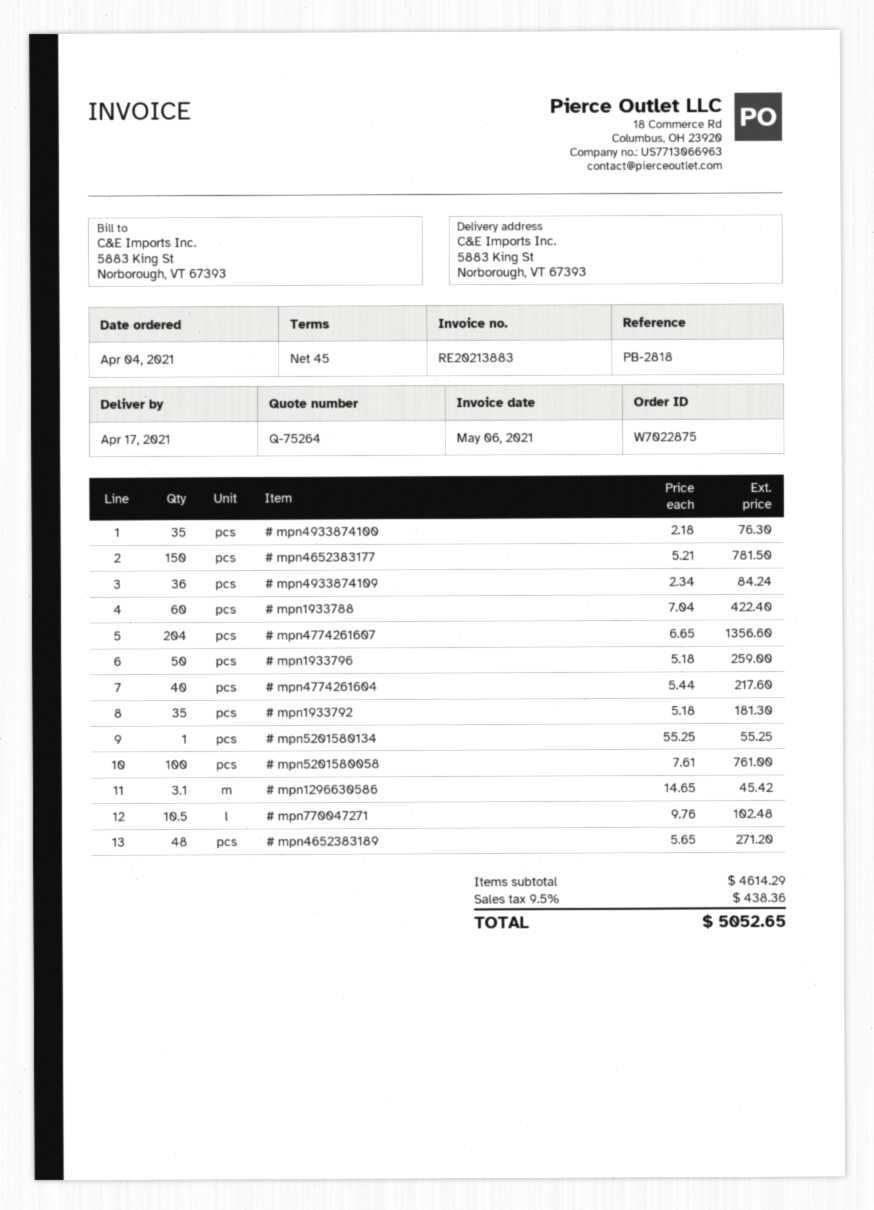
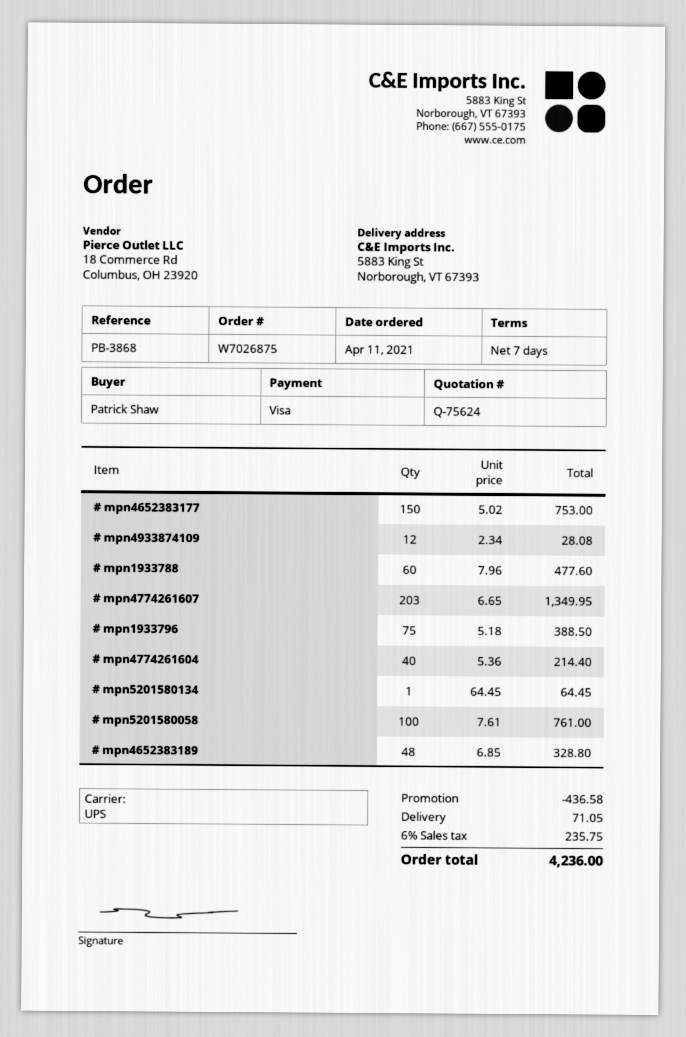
quote number: Q-75264 -> Q-75624
order number: W7022875 -> W7026875
order date: 2021-04-04 -> 2021-04-11
payment terms: 45 days -> 7 days
reference: PB-2818 -> PB-3868
# mpn4933874100: 35 x 2.18 = 76.30 -> none
# mpn4652383177: 150 x 5.21 = 781.50 -> 150 x 5.02 = 753.00
# mpn4933874109: 36 x 2.34 = 84.24 -> 12 x 2.34 = 28.08
# mpn1933788: 60 x 7.04 = 422.40 -> 60 x 7.96 = 477.60
# mpn4774261607: 204 x 6.65 = 1356.60 -> 203 x 6.65 = 1349.95
# mpn1933796: 50 x 5.18 = 259.00 -> 75 x 5.18 = 388.50
# mpn4774261604: 40 x 5.44 = 217.60 -> 40 x 5.36 = 214.40
# mpn1933792: 35 x 5.18 = 181.30 -> none
# mpn5201580134: 1 x 55.25 = 55.25 -> 1 x 64.45 = 64.45
# mpn1296630586: 3.1 x 14.65 = 45.42 -> none
# mpn770047271: 10.5 x 9.76 = 102.48 -> none
# mpn4652383189: 48 x 5.65 = 271.20 -> 48 x 6.85 = 328.80
discount: none -> 436.58
shipping: none -> 71.05
tax: 9.5% = 438.36 -> 6% = 235.75
total: 5052.65 -> 4236.00

